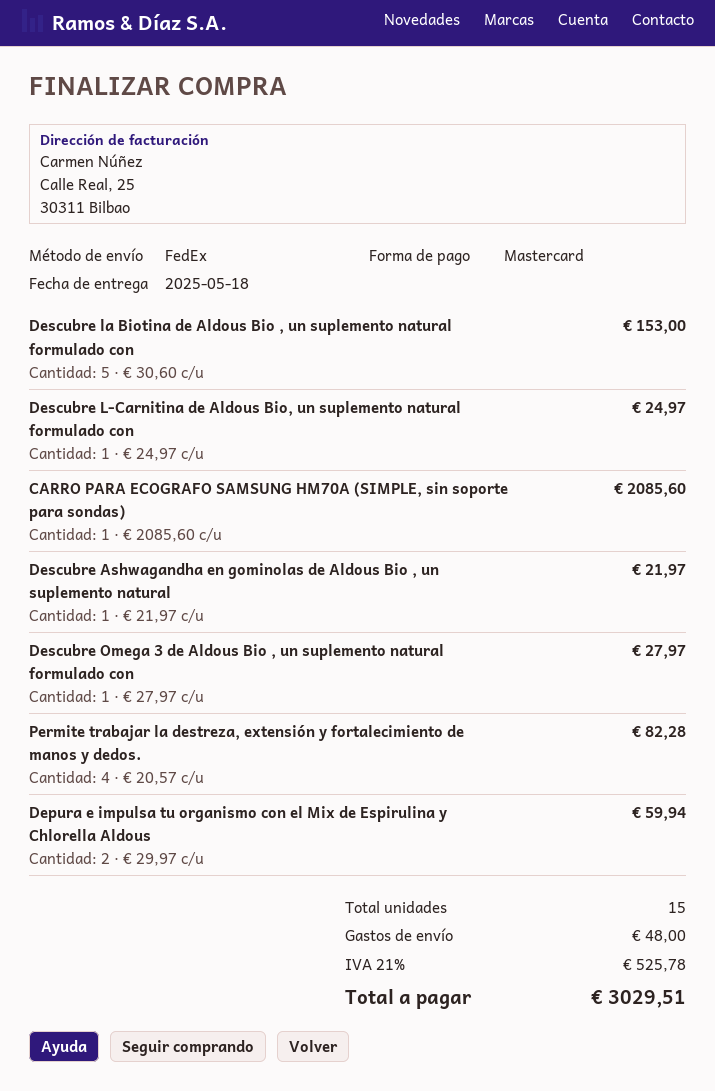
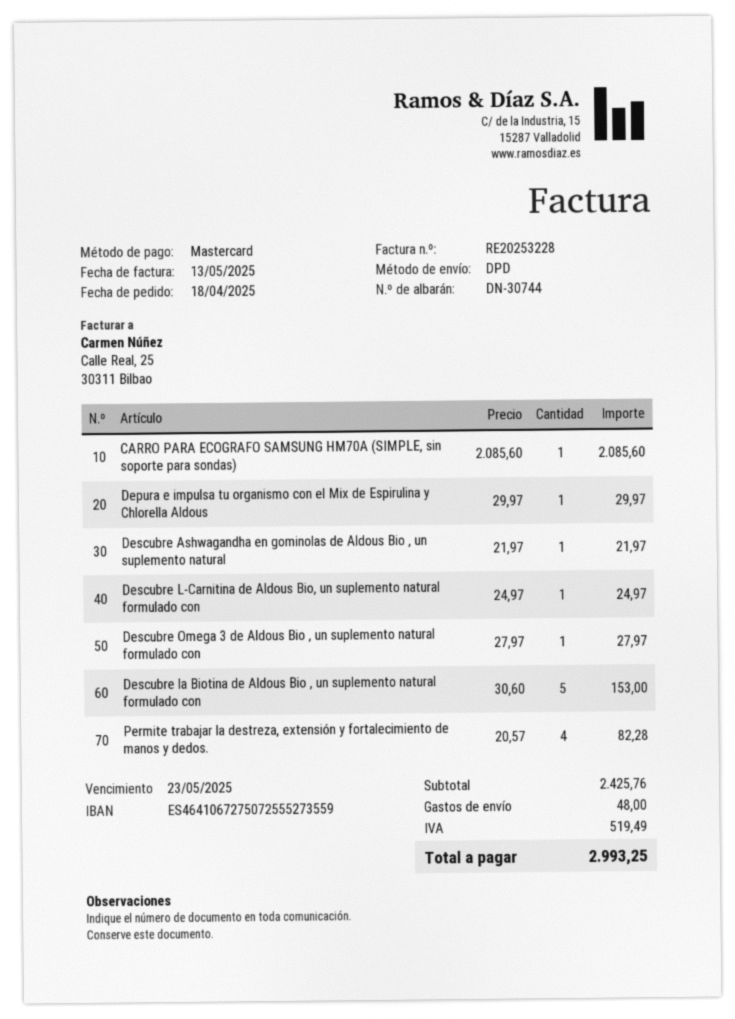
shipping method: FedEx -> DPD
Depura e impulsa tu organismo con el Mix de Espirulina y Chlorella Aldous: 2 x 29.97 = 59.94 -> 1 x 29.97 = 29.97
tax: 525.78 -> 519.49
total: 3029.51 -> 2993.25

